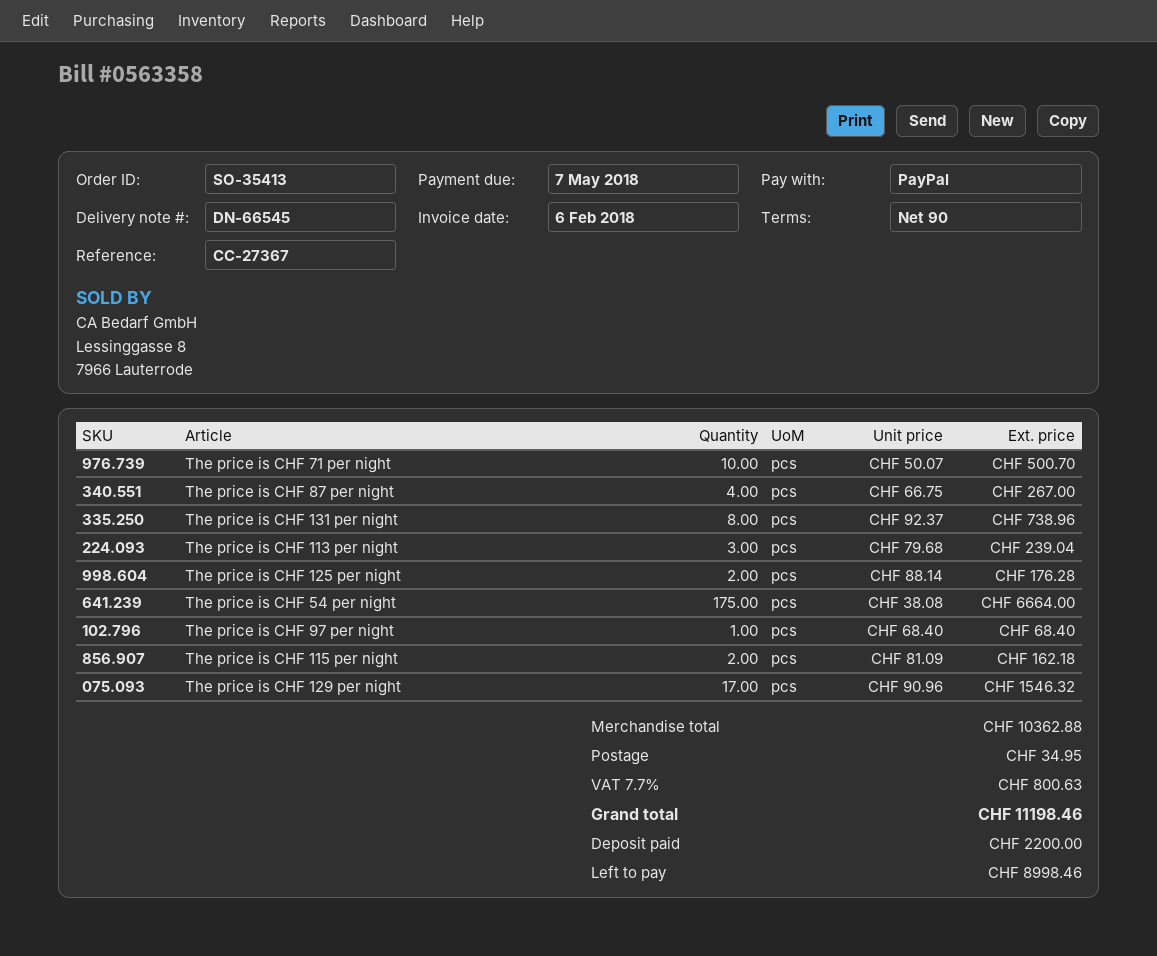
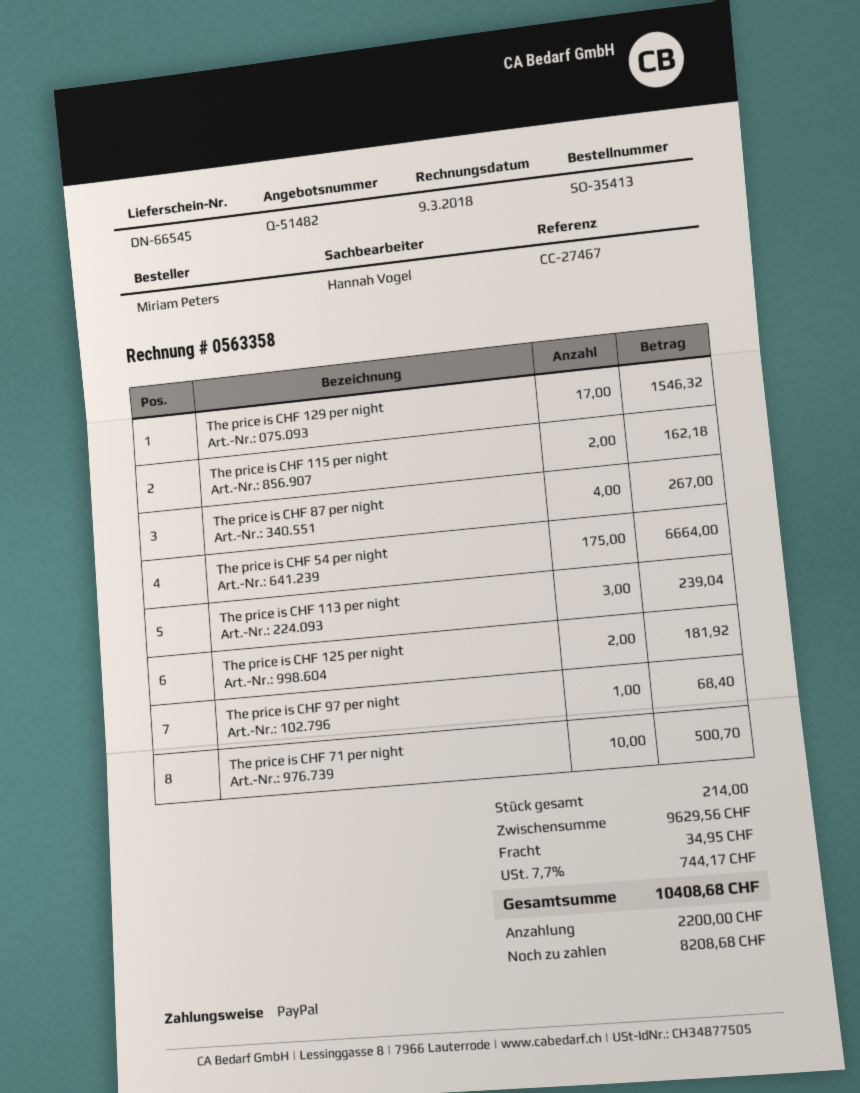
invoice date: 2018-02-06 -> 2018-03-09
reference: CC-27367 -> CC-27467
The price is CHF 131 per night: 8 for 738.96 -> none
The price is CHF 125 per night: 2 for 176.28 -> 2 for 181.92
subtotal: 10362.88 -> 9629.56
tax: 7.7% = 800.63 -> 7.7% = 744.17
total: 11198.46 -> 10408.68
balance: 8998.46 -> 8208.68

